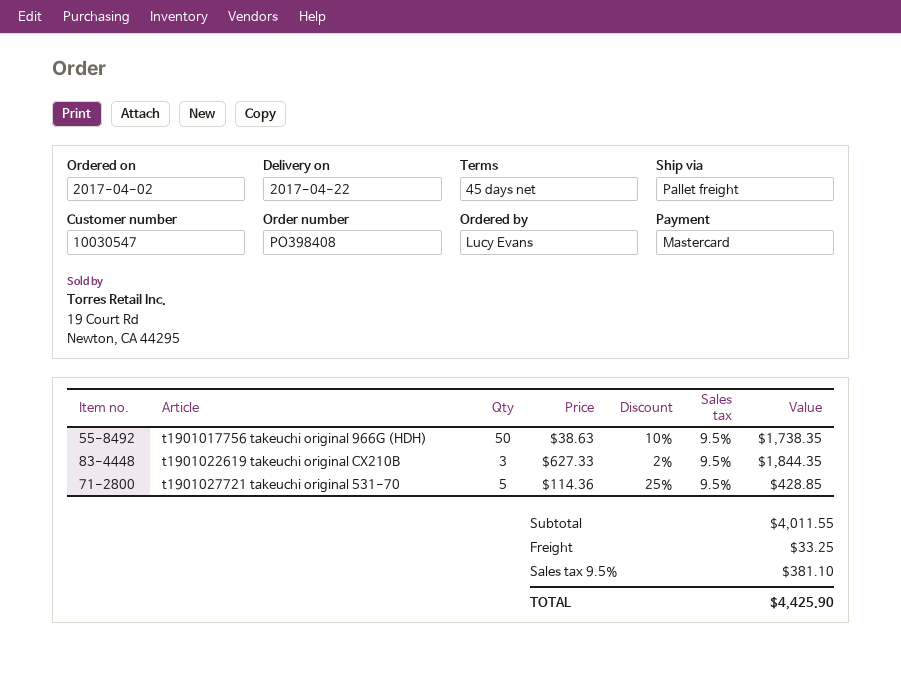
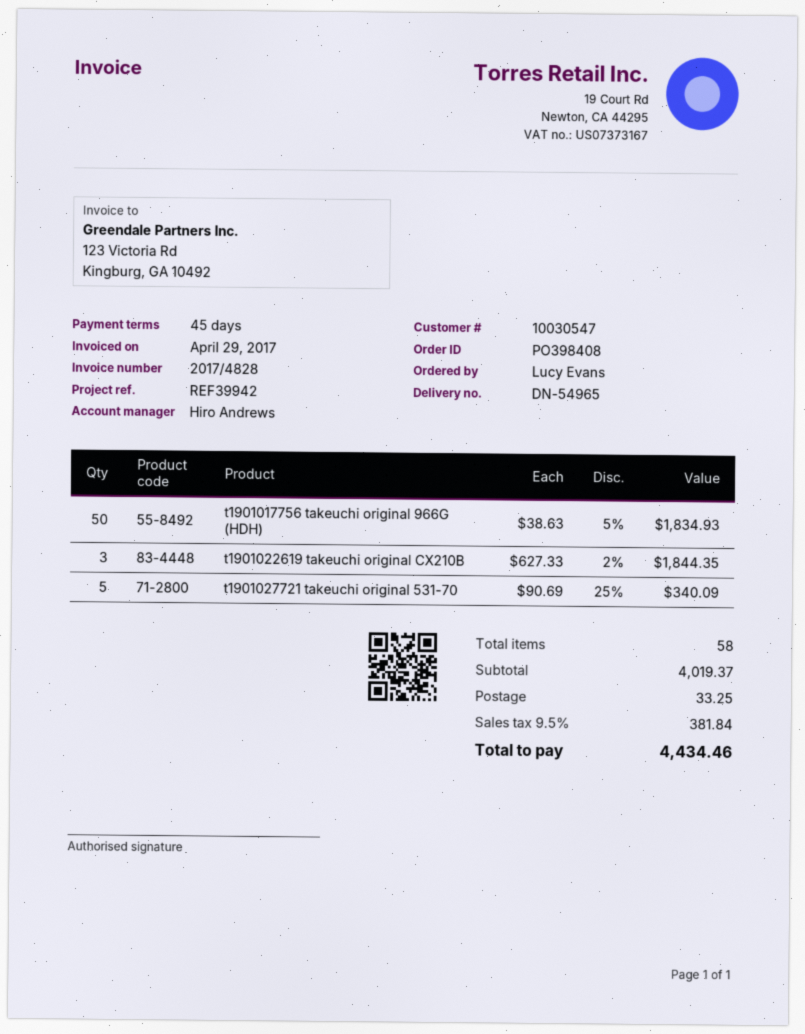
t1901017756 takeuchi original 966G (HDH): 50 x 38.63 - 10% = 1738.35 -> 50 x 38.63 - 5% = 1834.93
t1901027721 takeuchi original 531-70: 5 x 114.36 - 25% = 428.85 -> 5 x 90.69 - 25% = 340.09
subtotal: 4011.55 -> 4019.37
tax: 9.5% = 381.10 -> 9.5% = 381.84
total: 4425.90 -> 4434.46

